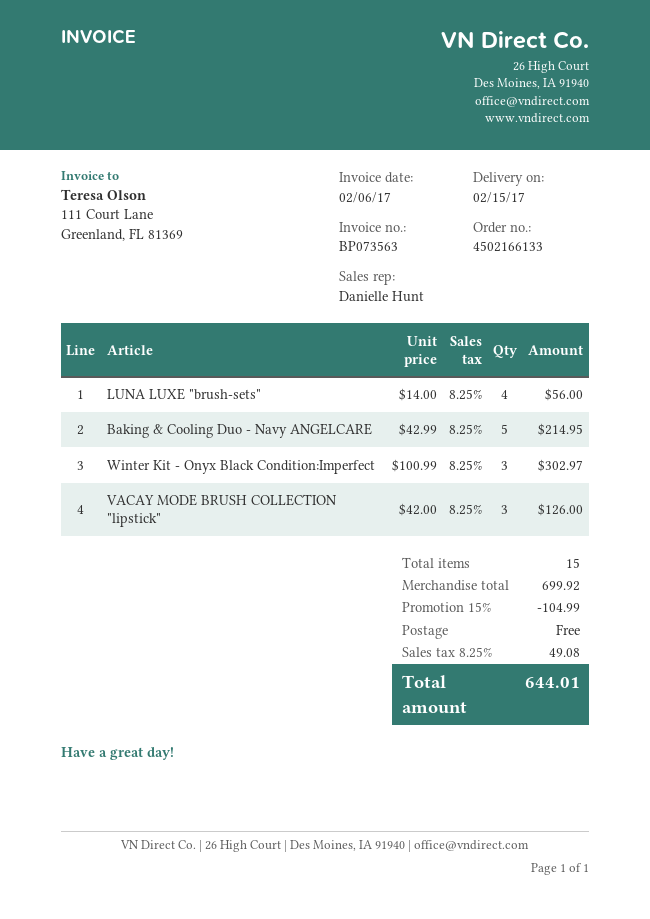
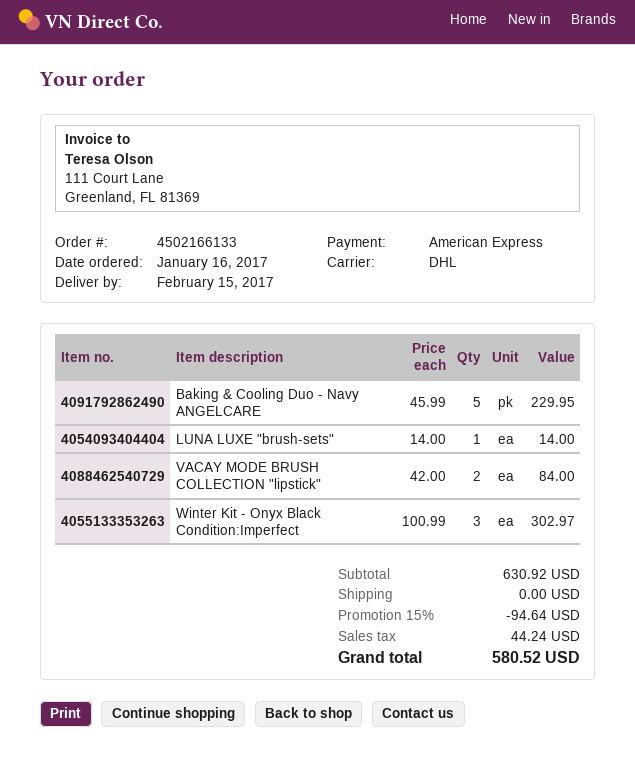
LUNA LUXE "brush-sets": 4 x 14.00 = 56.00 -> 1 x 14.00 = 14.00
Baking & Cooling Duo - Navy ANGELCARE: 5 x 42.99 = 214.95 -> 5 x 45.99 = 229.95
VACAY MODE BRUSH COLLECTION "lipstick": 3 x 42.00 = 126.00 -> 2 x 42.00 = 84.00
subtotal: 699.92 -> 630.92
discount: 15% = 104.99 -> 15% = 94.64
tax: 49.08 -> 44.24
total: 644.01 -> 580.52

